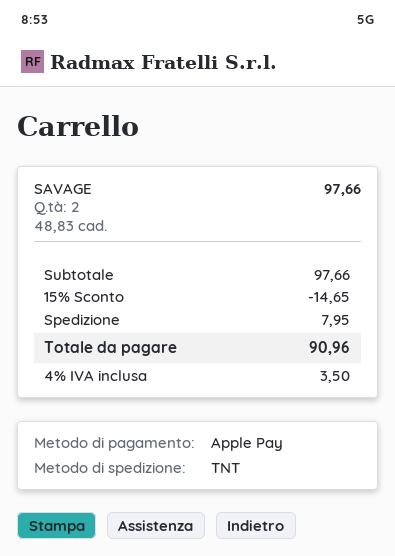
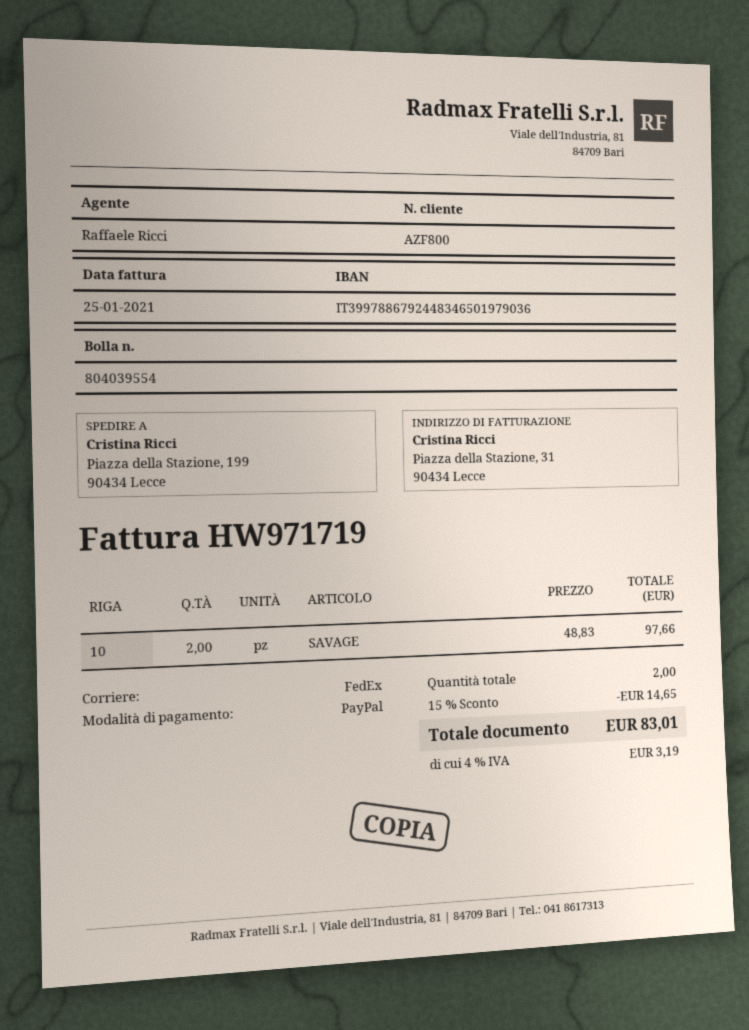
payment method: Apple Pay -> PayPal
shipping method: TNT -> FedEx
shipping: 7.95 -> none
tax: 4% = 3.50 -> 4% = 3.19
total: 90.96 -> 83.01

